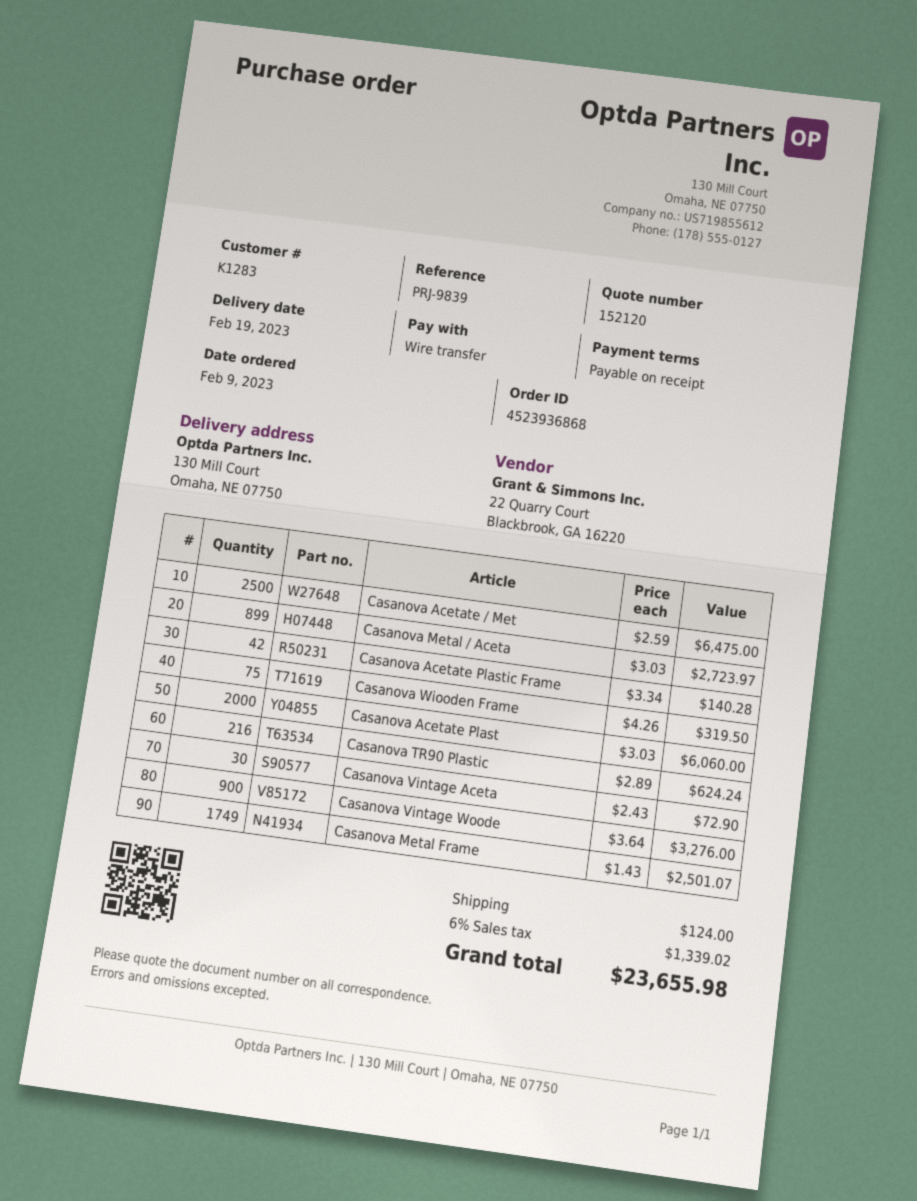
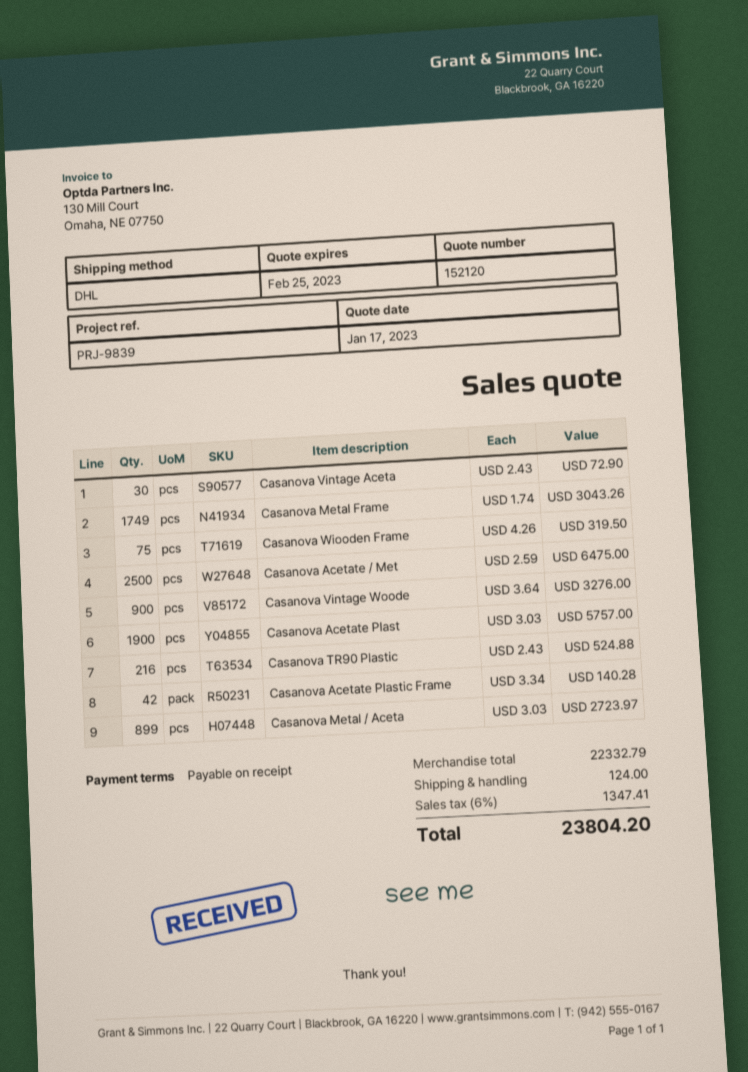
Casanova Acetate Plast: 2000 x 3.03 = 6060.00 -> 1900 x 3.03 = 5757.00
Casanova TR90 Plastic: 216 x 2.89 = 624.24 -> 216 x 2.43 = 524.88
Casanova Metal Frame: 1749 x 1.43 = 2501.07 -> 1749 x 1.74 = 3043.26
tax: 6% = 1339.02 -> 6% = 1347.41
total: 23655.98 -> 23804.20

